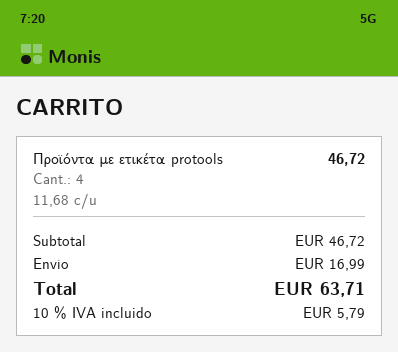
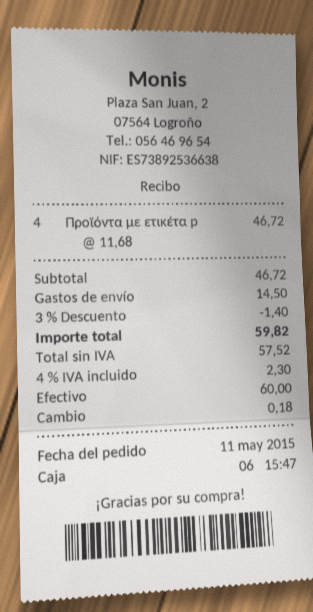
discount: none -> 3% = 1.40
shipping: 16.99 -> 14.50
tax: 10% = 5.79 -> 4% = 2.30
total: 63.71 -> 59.82

